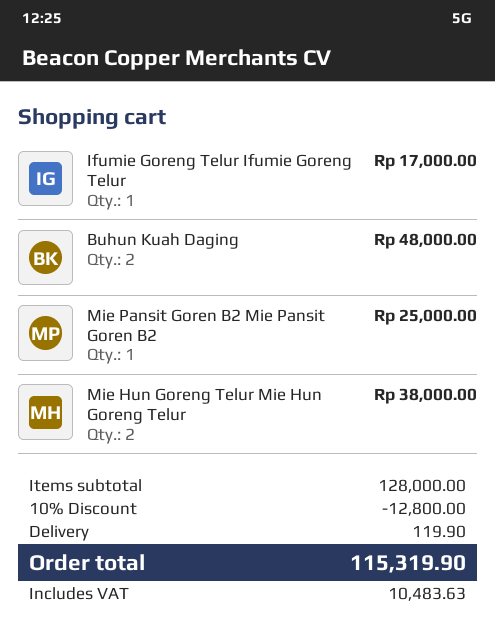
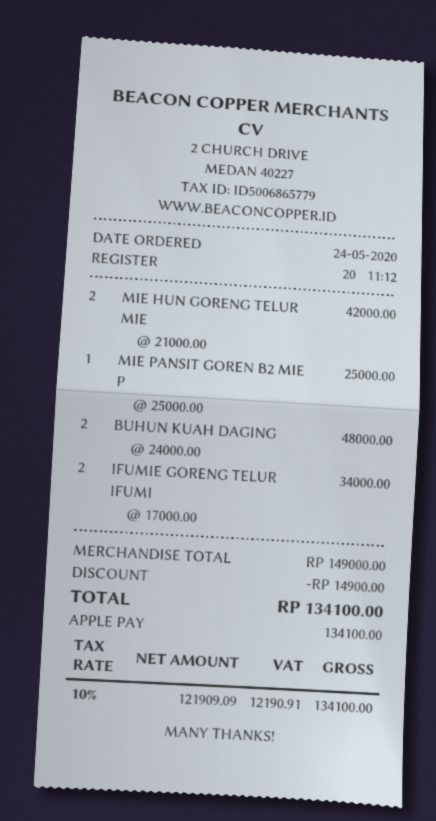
Ifumie Goreng Telur Ifumie Goreng Telur: 1 for 17000.00 -> 2 for 34000.00
Mie Hun Goreng Telur Mie Hun Goreng Telur: 2 for 38000.00 -> 2 for 42000.00
subtotal: 128000.00 -> 149000.00
discount: 12800.00 -> 14900.00
shipping: 119.90 -> none
tax: 10483.63 -> 12190.91
total: 115319.90 -> 134100.00

